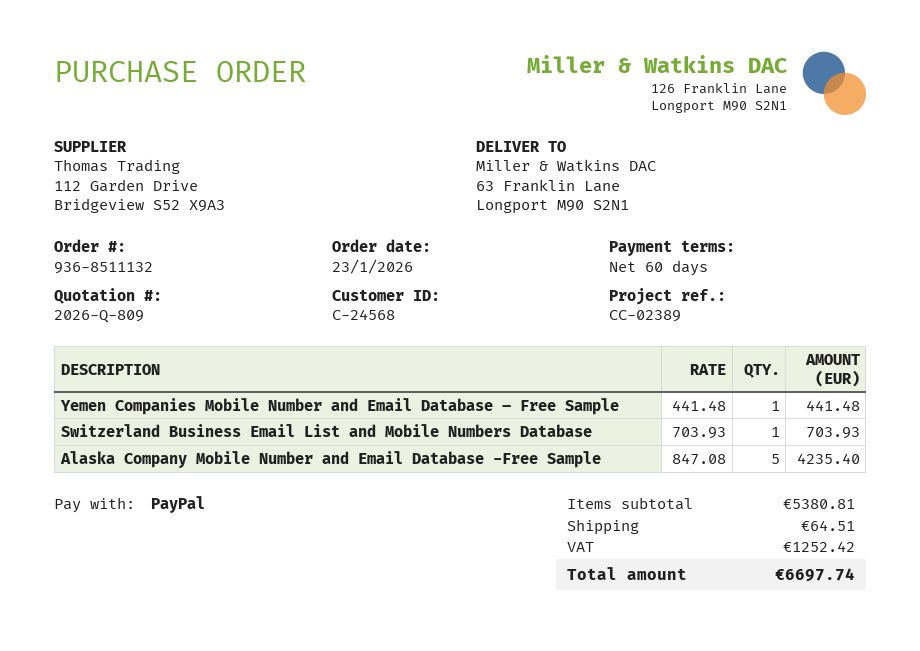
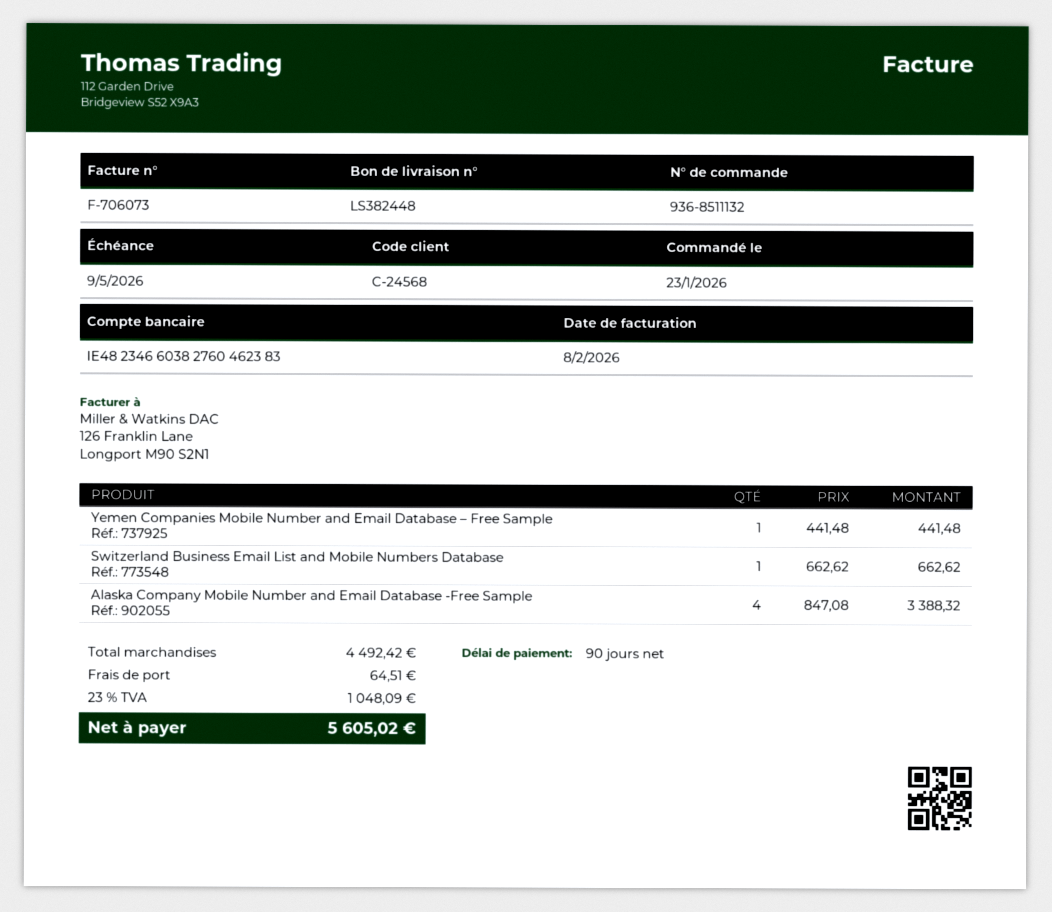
payment terms: 60 days -> 90 days
Switzerland Business Email List and Mobile Numbers Database: 1 x 703.93 = 703.93 -> 1 x 662.62 = 662.62
Alaska Company Mobile Number and Email Database -Free Sample: 5 x 847.08 = 4235.40 -> 4 x 847.08 = 3388.32
subtotal: 5380.81 -> 4492.42
tax: 1252.42 -> 1048.09
total: 6697.74 -> 5605.02

